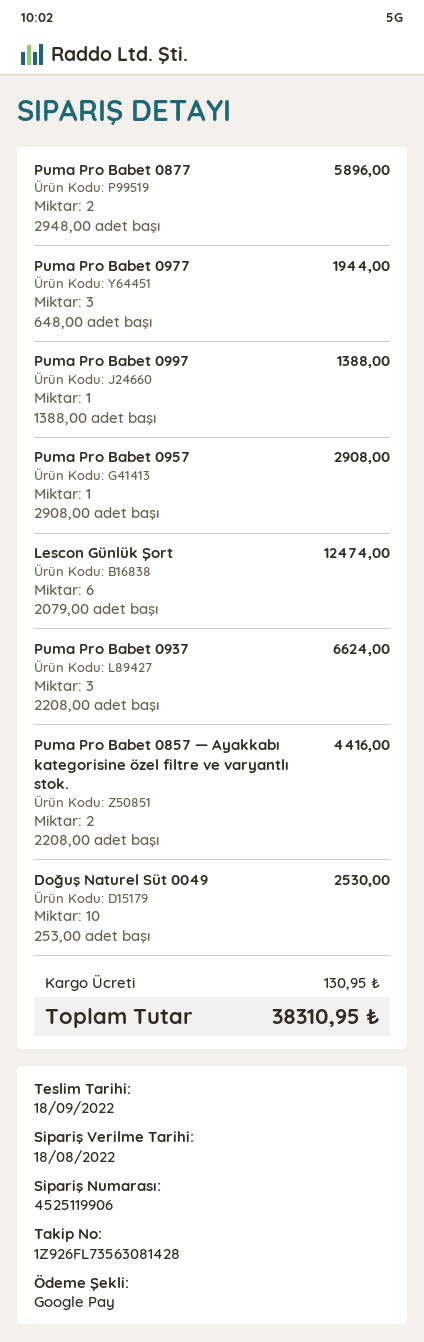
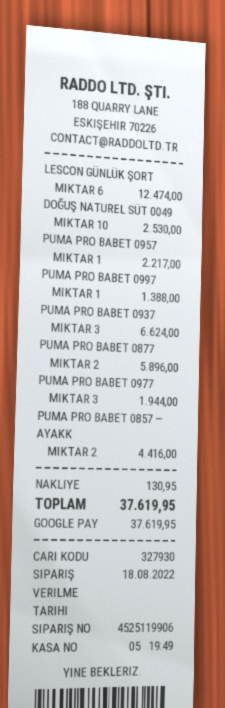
Puma Pro Babet 0957: 1 for 2908.00 -> 1 for 2217.00
total: 38310.95 -> 37619.95

